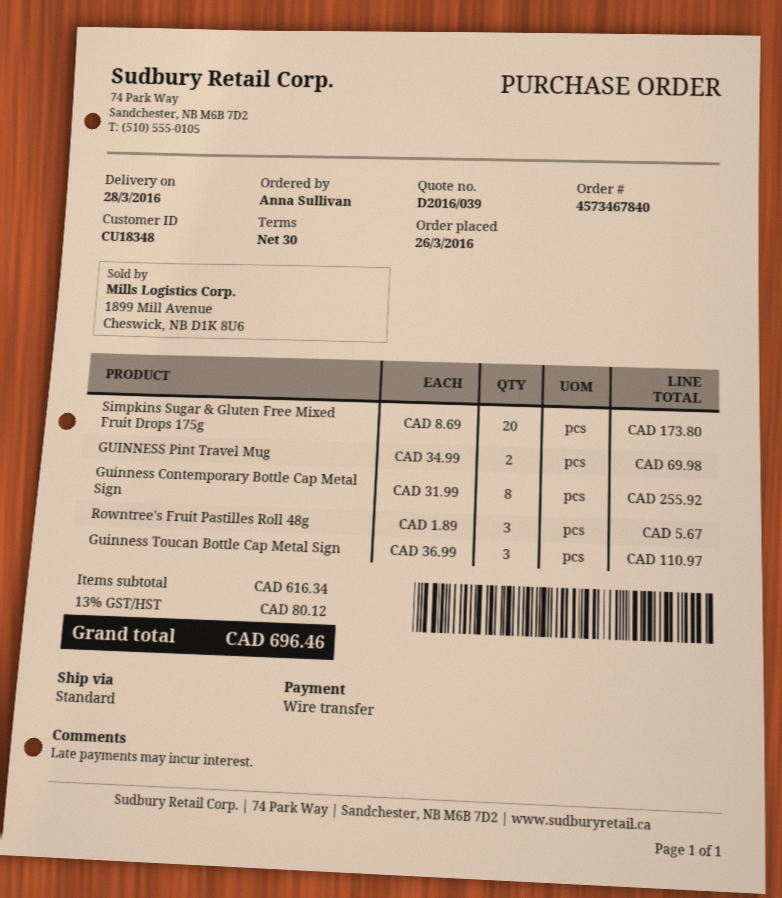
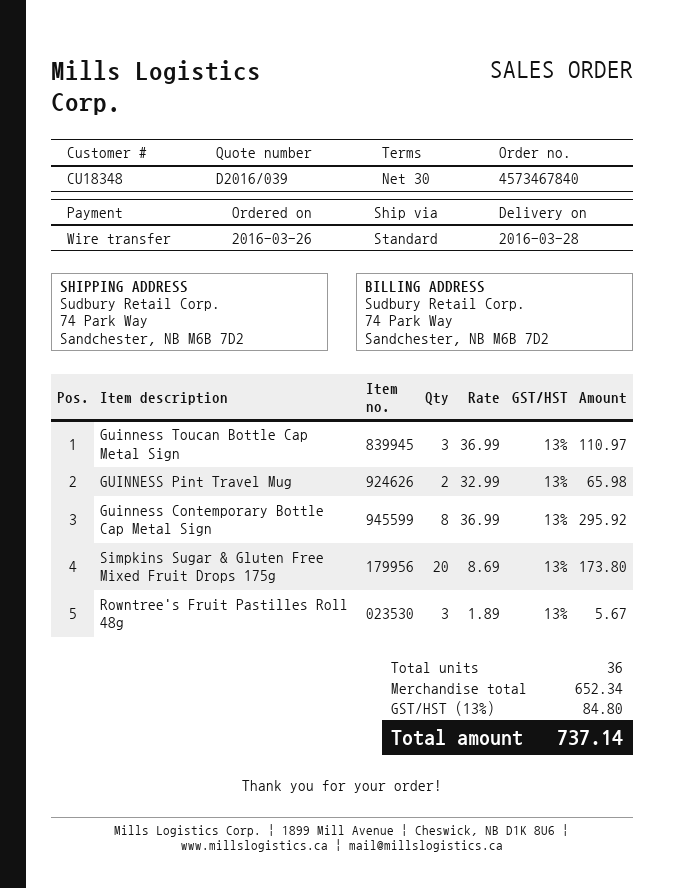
GUINNESS Pint Travel Mug: 2 x 34.99 = 69.98 -> 2 x 32.99 = 65.98
Guinness Contemporary Bottle Cap Metal Sign: 8 x 31.99 = 255.92 -> 8 x 36.99 = 295.92
subtotal: 616.34 -> 652.34
tax: 13% = 80.12 -> 13% = 84.80
total: 696.46 -> 737.14

